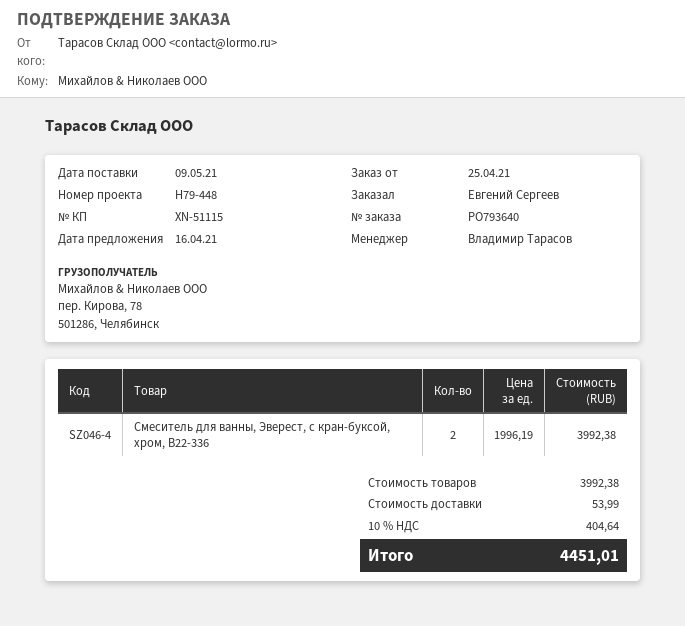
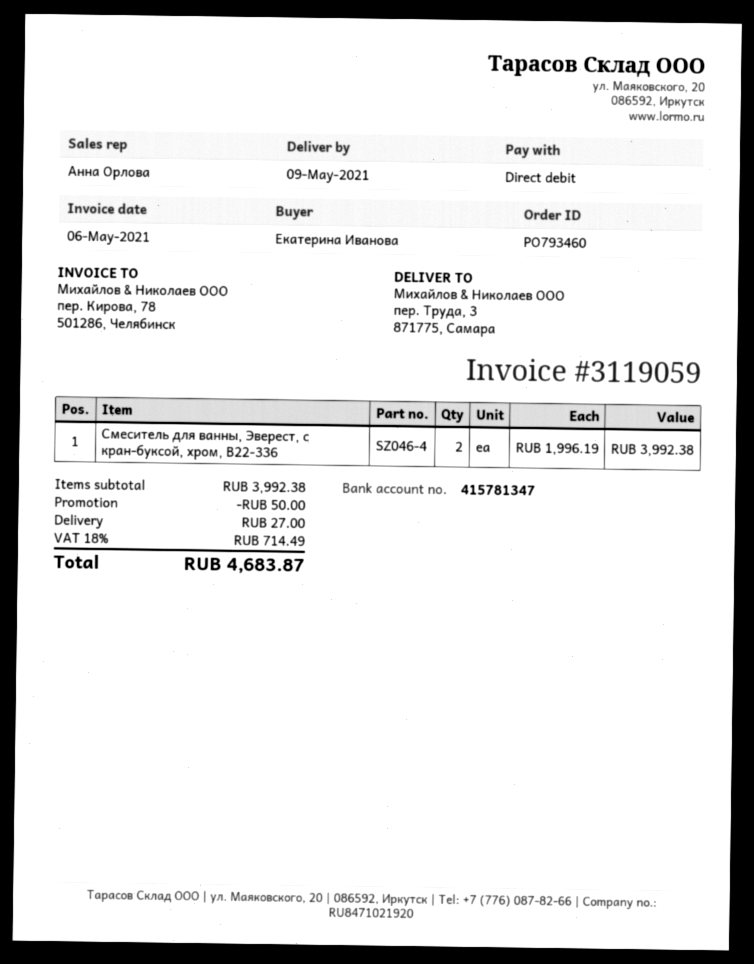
order number: PO793640 -> PO793460
ordered by: Евгений Сергеев -> Екатерина Иванова
sales rep: Владимир Тарасов -> Анна Орлова
ship to: пер. Кирова, 78, 501286, Челябинск -> пер. Труда, 3, 871775, Самара
discount: none -> 50.00
shipping: 53.99 -> 27.00
tax: 10% = 404.64 -> 18% = 714.49
total: 4451.01 -> 4683.87

